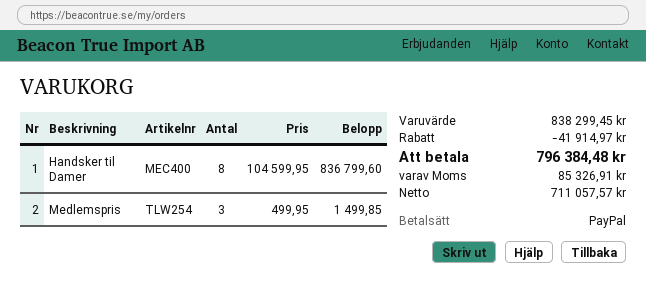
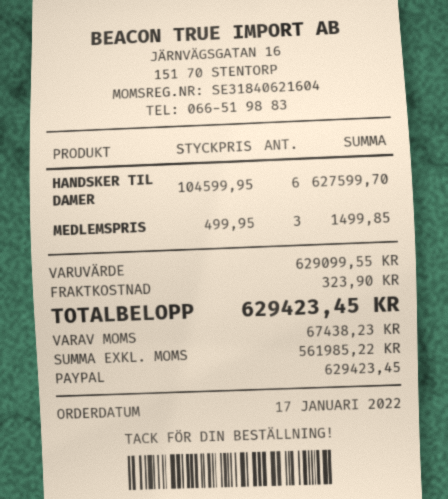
Handsker til Damer: 8 x 104599.95 = 836799.60 -> 6 x 104599.95 = 627599.70
subtotal: 838299.45 -> 629099.55
discount: 41914.97 -> none
shipping: none -> 323.90
net: 711057.57 -> 561985.22
tax: 85326.91 -> 67438.23
total: 796384.48 -> 629423.45

